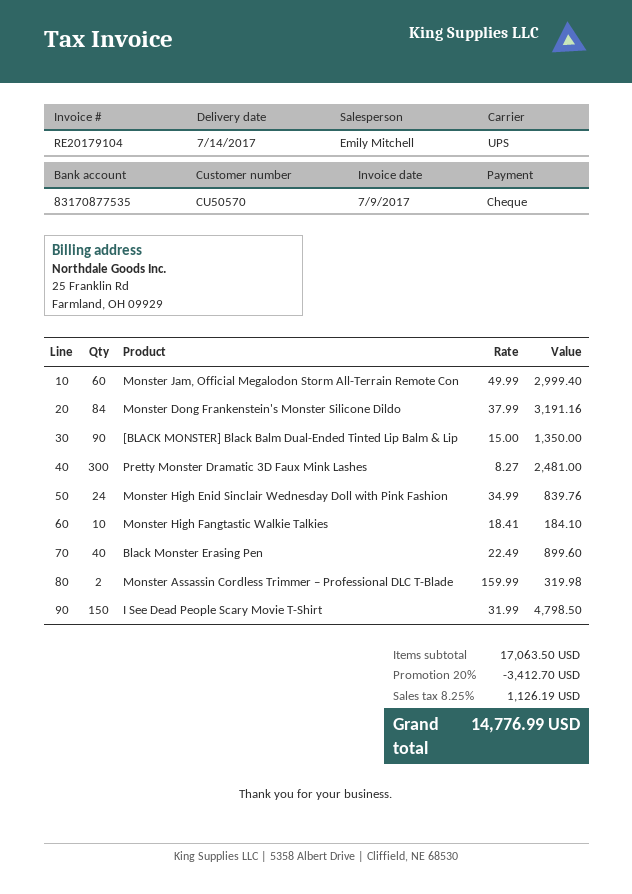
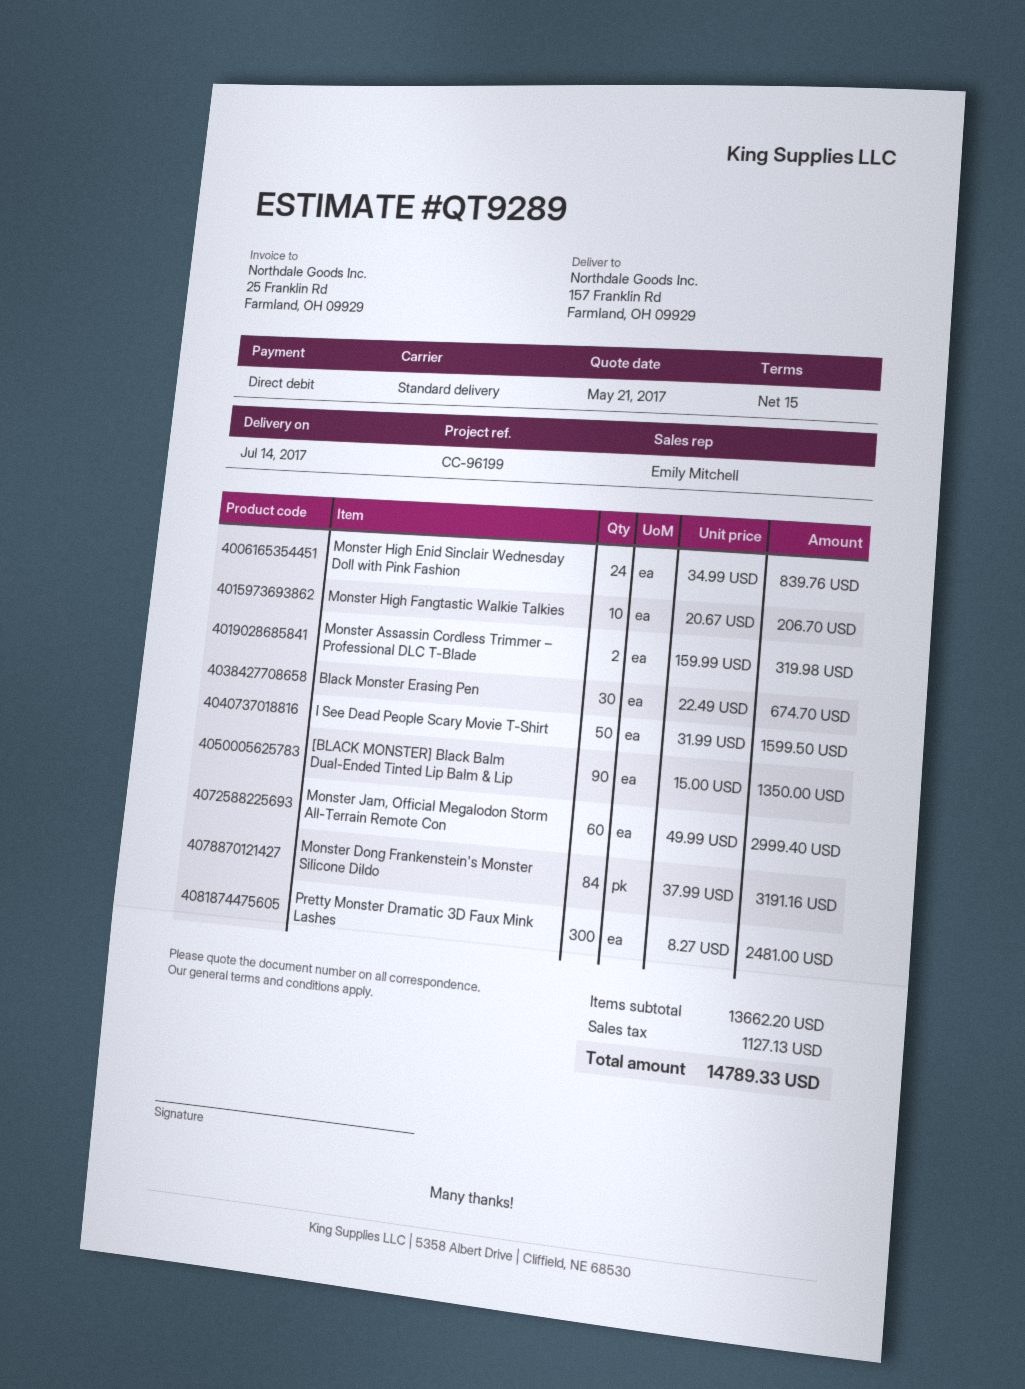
payment method: cheque -> direct debit
shipping method: UPS -> standard
Monster High Fangtastic Walkie Talkies: 10 x 18.41 = 184.10 -> 10 x 20.67 = 206.70
Black Monster Erasing Pen: 40 x 22.49 = 899.60 -> 30 x 22.49 = 674.70
I See Dead People Scary Movie T-Shirt: 150 x 31.99 = 4798.50 -> 50 x 31.99 = 1599.50
subtotal: 17063.50 -> 13662.20
discount: 20% = 3412.70 -> none
tax: 1126.19 -> 1127.13
total: 14776.99 -> 14789.33

